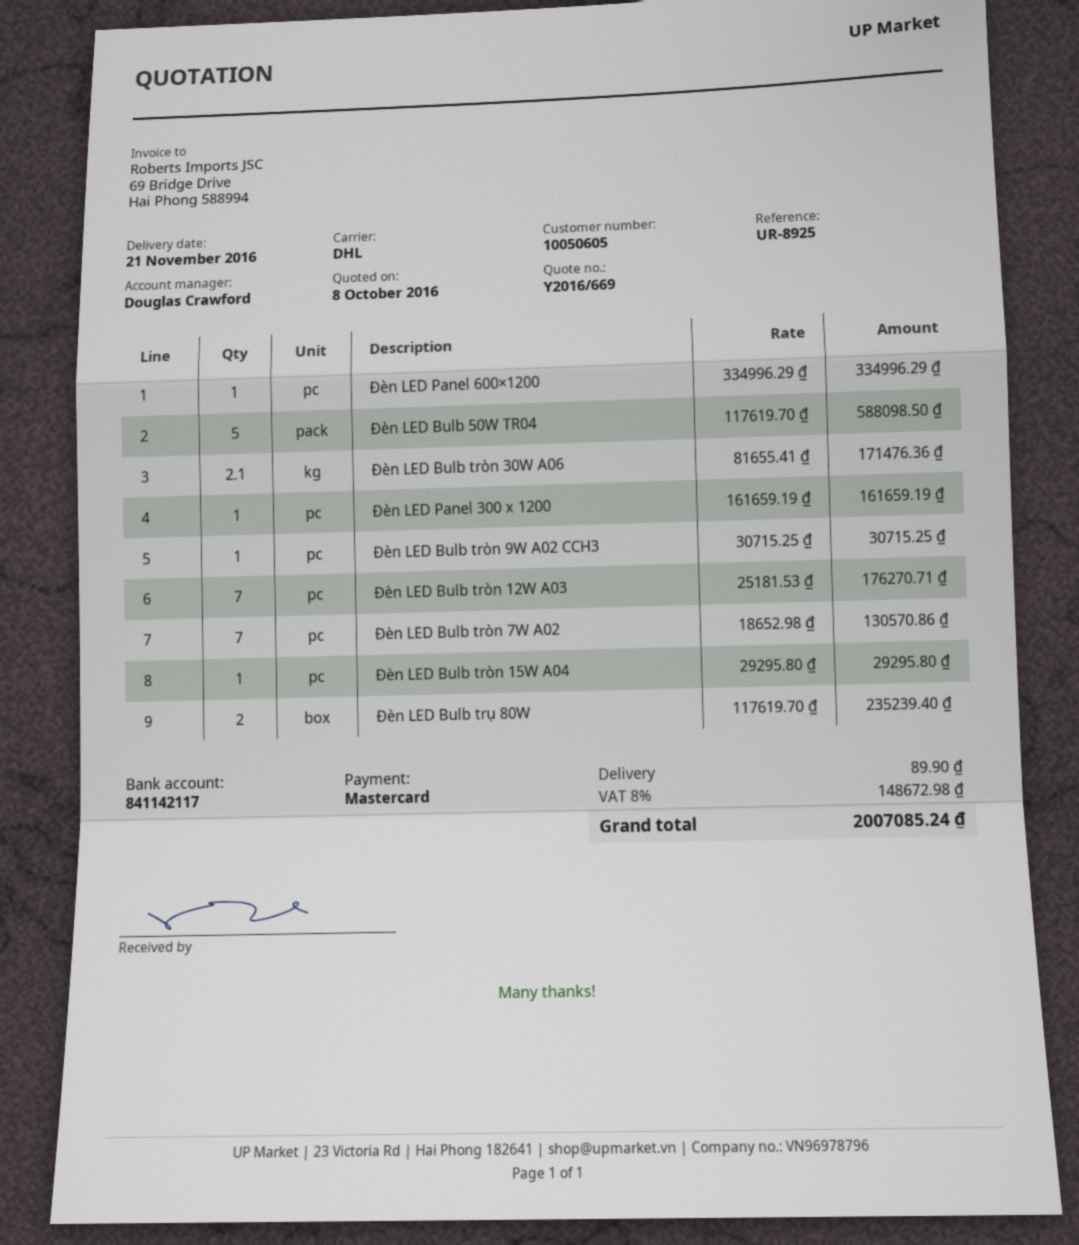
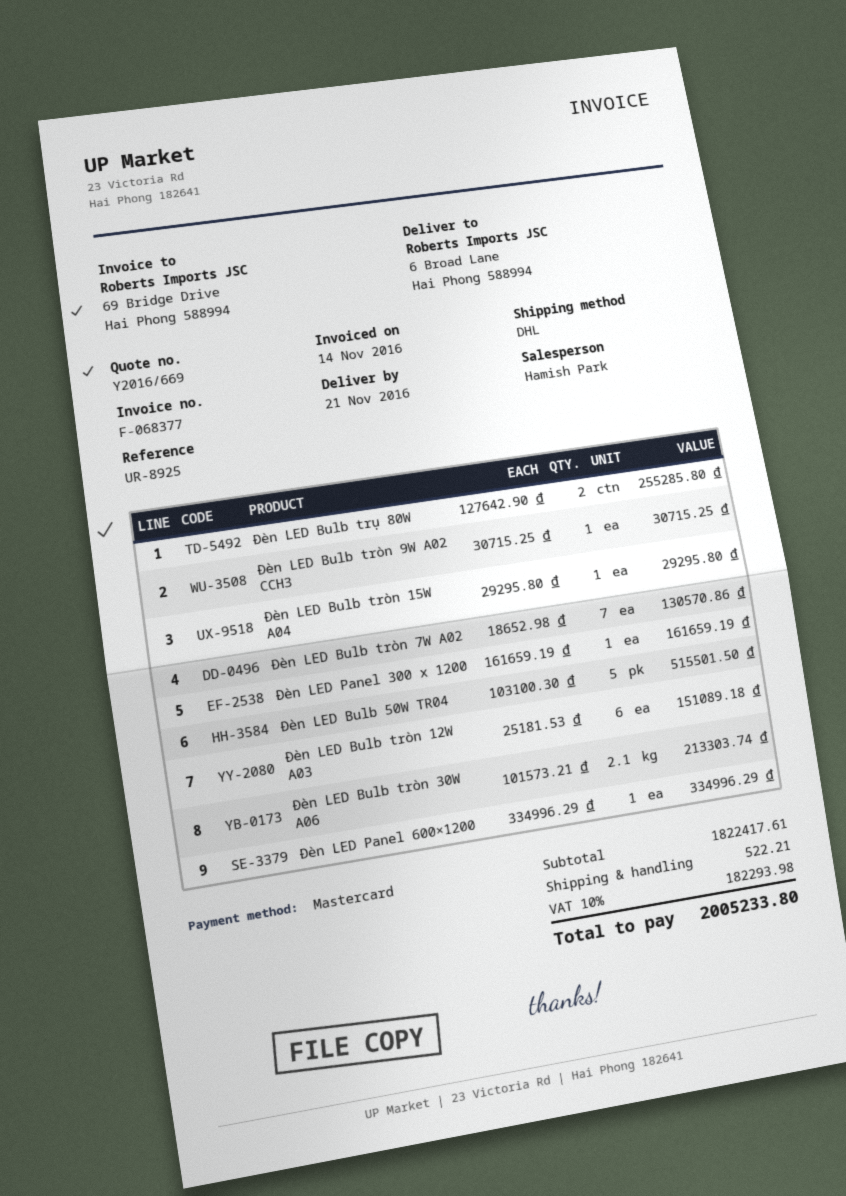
sales rep: Douglas Crawford -> Hamish Park
Đèn LED Bulb 50W TR04: 5 x 117619.70 = 588098.50 -> 5 x 103100.30 = 515501.50
Đèn LED Bulb tròn 30W A06: 2.1 x 81655.41 = 171476.36 -> 2.1 x 101573.21 = 213303.74
Đèn LED Bulb tròn 12W A03: 7 x 25181.53 = 176270.71 -> 6 x 25181.53 = 151089.18
Đèn LED Bulb trụ 80W: 2 x 117619.70 = 235239.40 -> 2 x 127642.90 = 255285.80
shipping: 89.90 -> 522.21
tax: 8% = 148672.98 -> 10% = 182293.98
total: 2007085.24 -> 2005233.80

